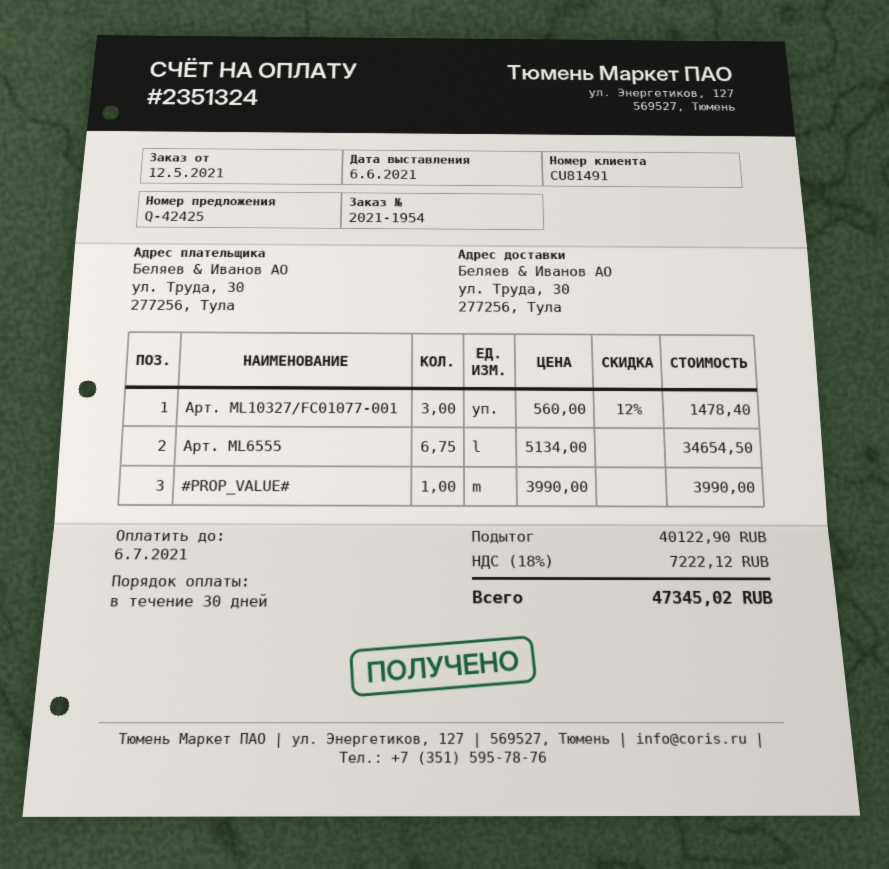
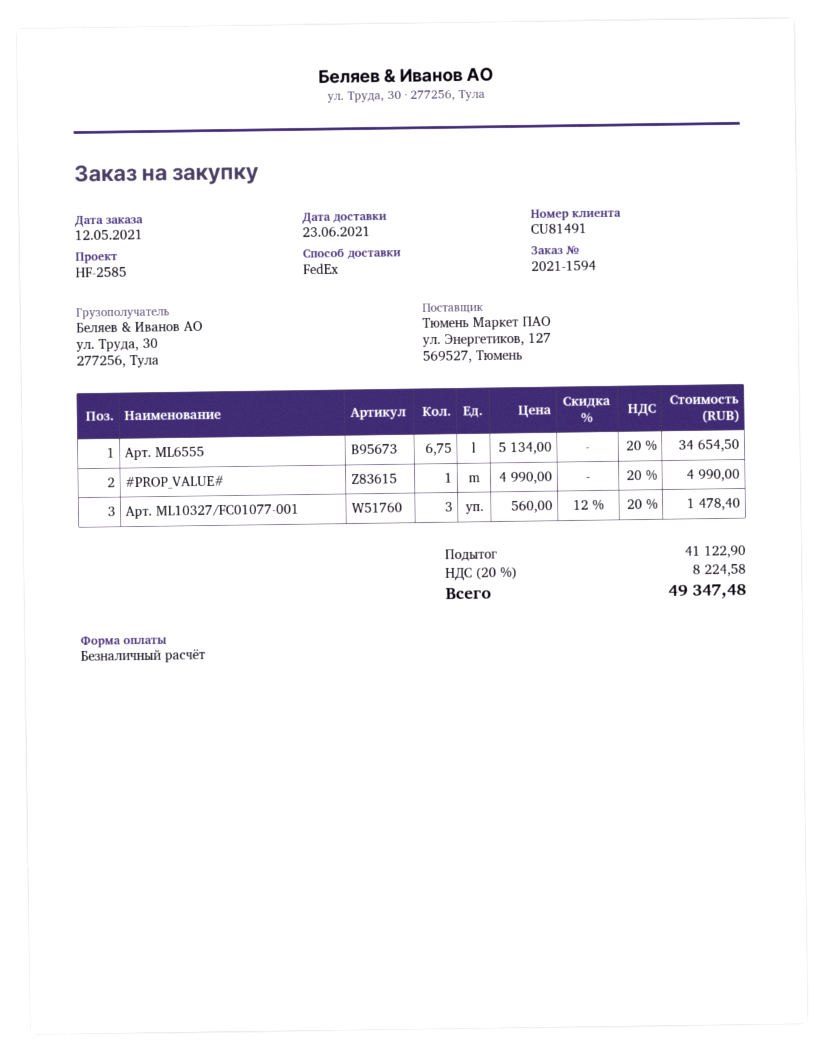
order number: 2021-1954 -> 2021-1594
#PROP_VALUE#: 1 x 3990.00 = 3990.00 -> 1 x 4990.00 = 4990.00
subtotal: 40122.90 -> 41122.90
tax: 18% = 7222.12 -> 20% = 8224.58
total: 47345.02 -> 49347.48

